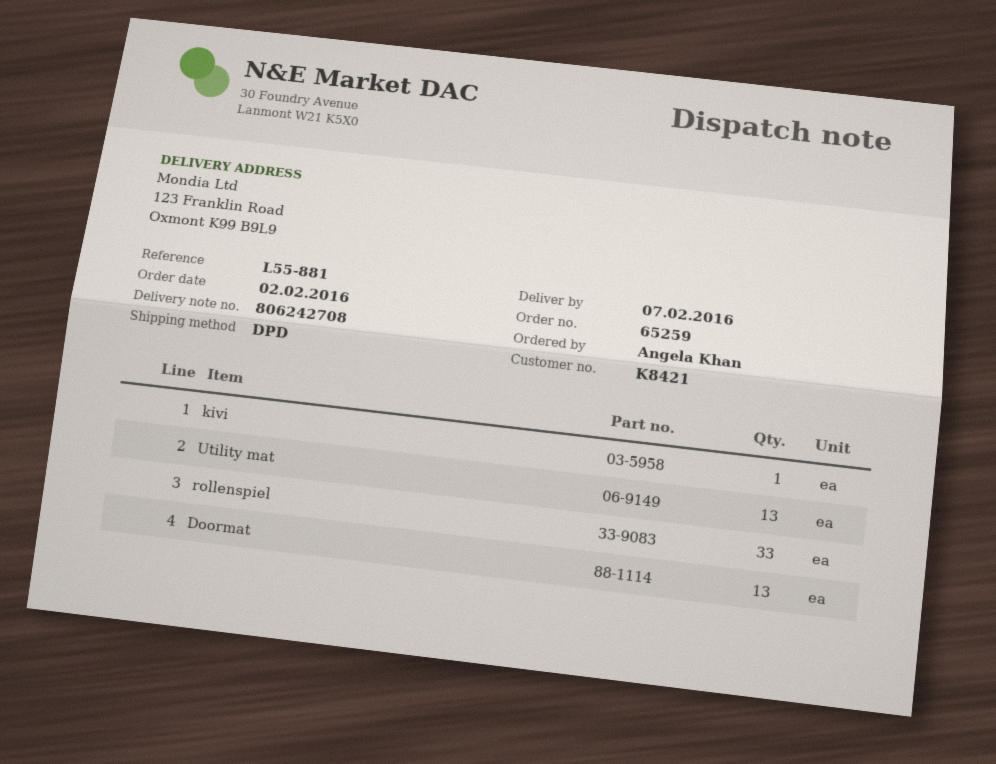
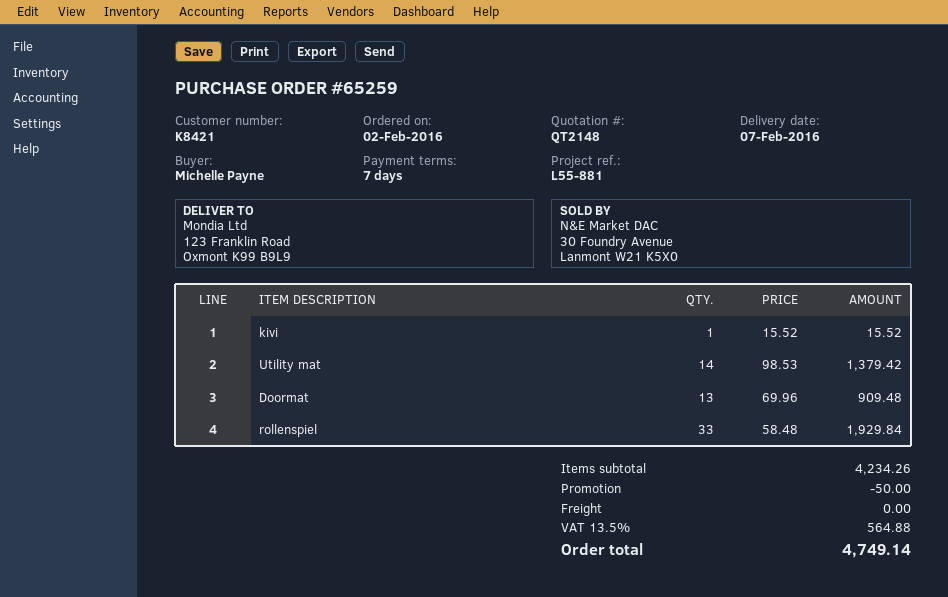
ordered by: Angela Khan -> Michelle Payne
Utility mat: 13 -> 14

